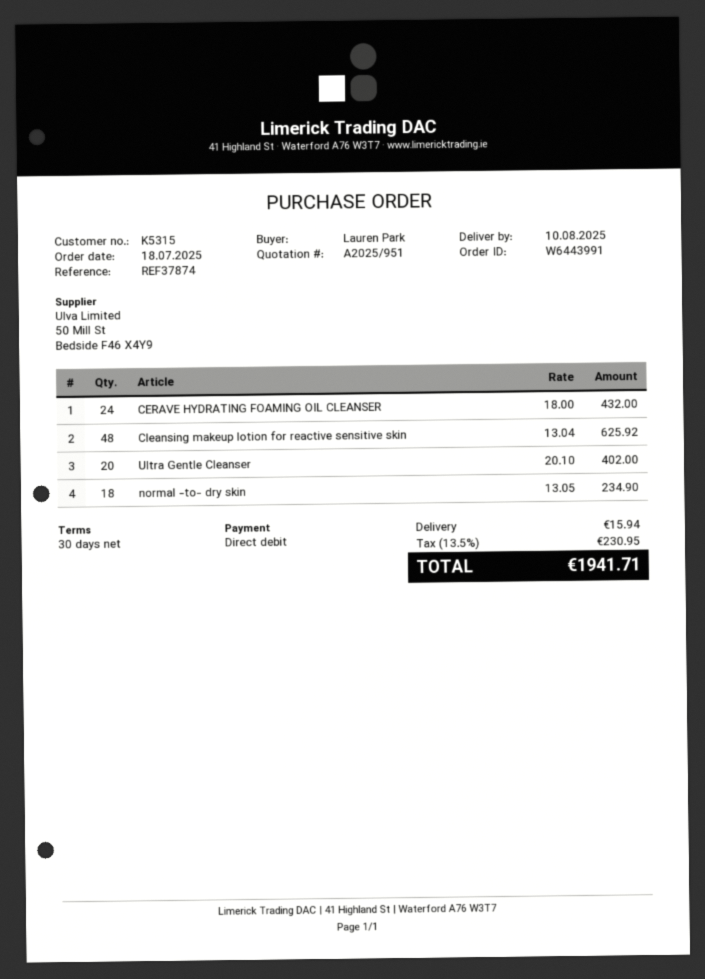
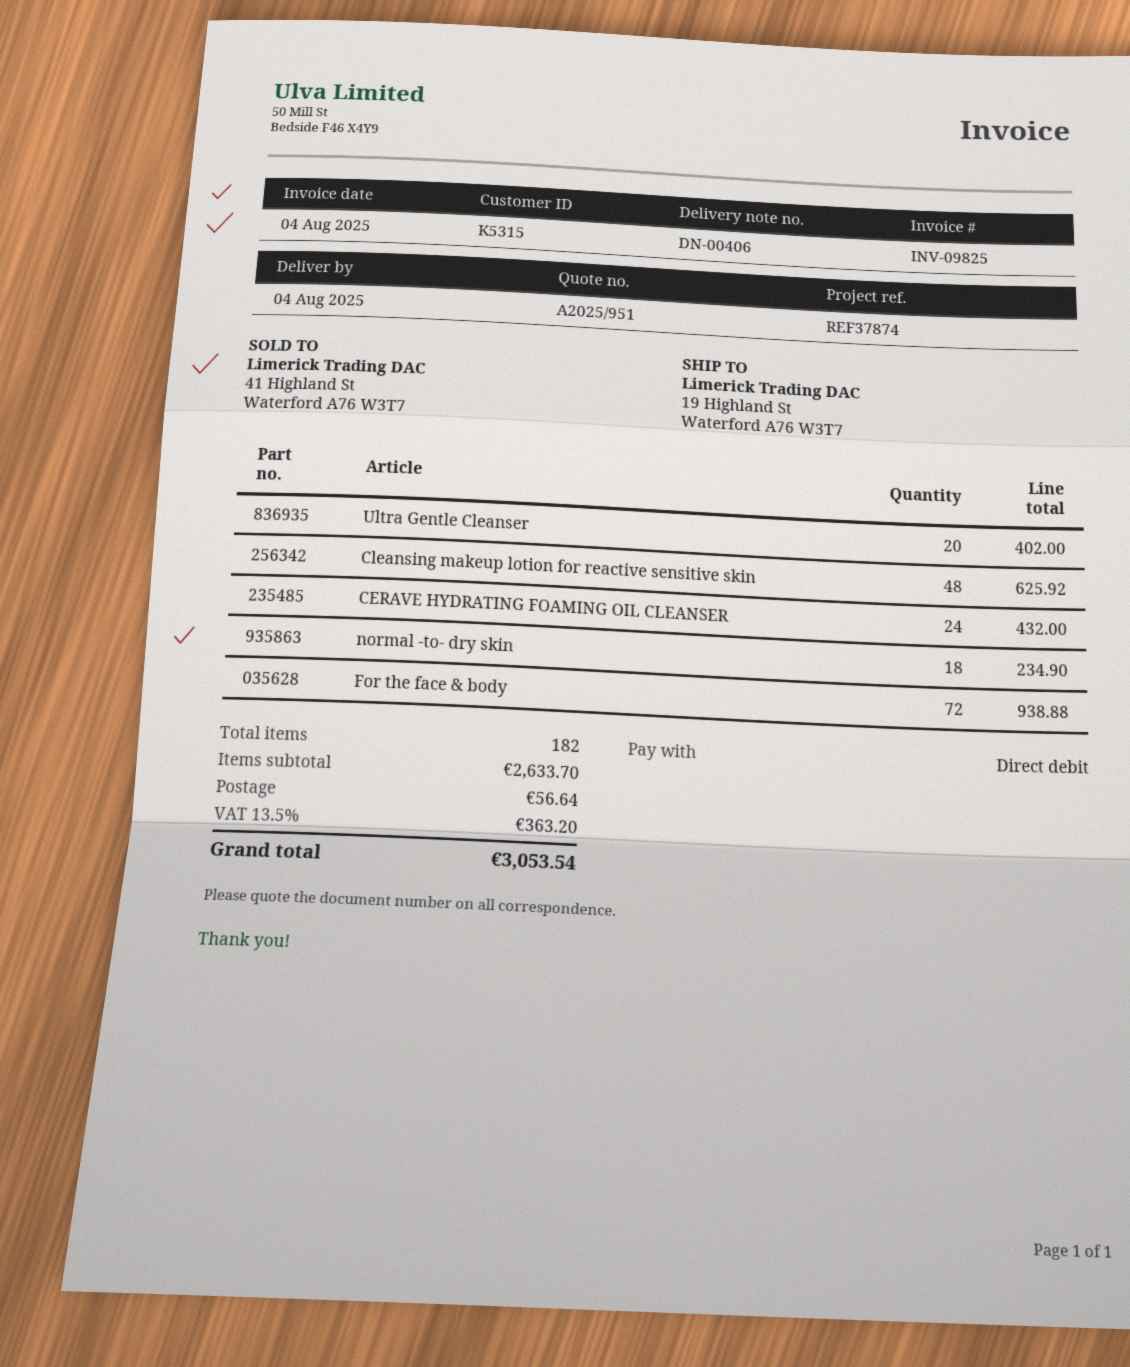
delivery date: 2025-08-10 -> 2025-08-04
For the face & body: none -> 72 for 938.88
shipping: 15.94 -> 56.64
tax: 13.5% = 230.95 -> 13.5% = 363.20
total: 1941.71 -> 3053.54

